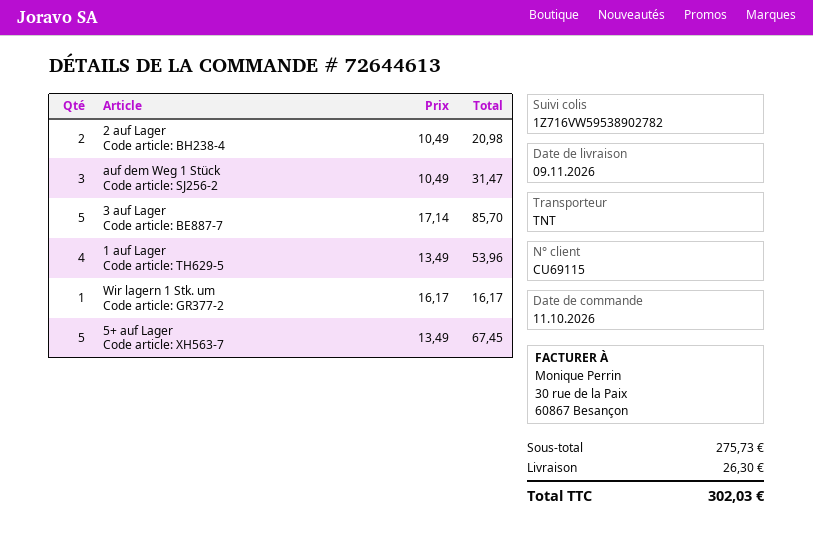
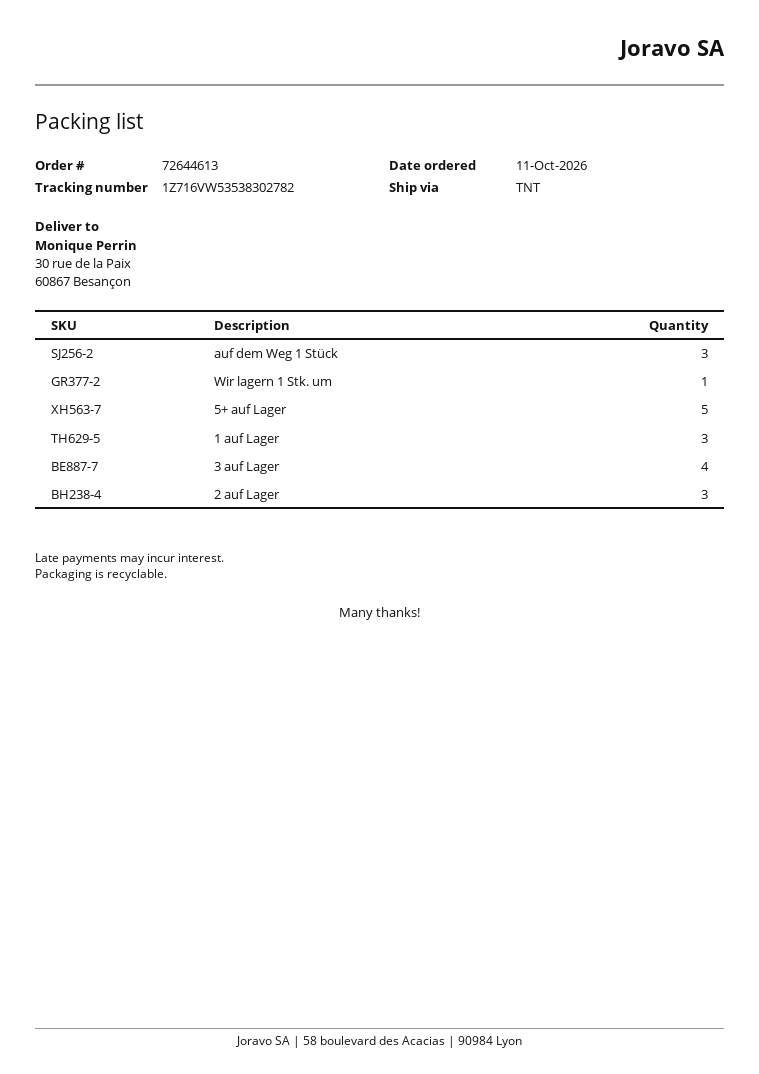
tracking number: 1Z716VW59538902782 -> 1Z716VW53538302782
2 auf Lager: 2 -> 3
3 auf Lager: 5 -> 4
1 auf Lager: 4 -> 3

